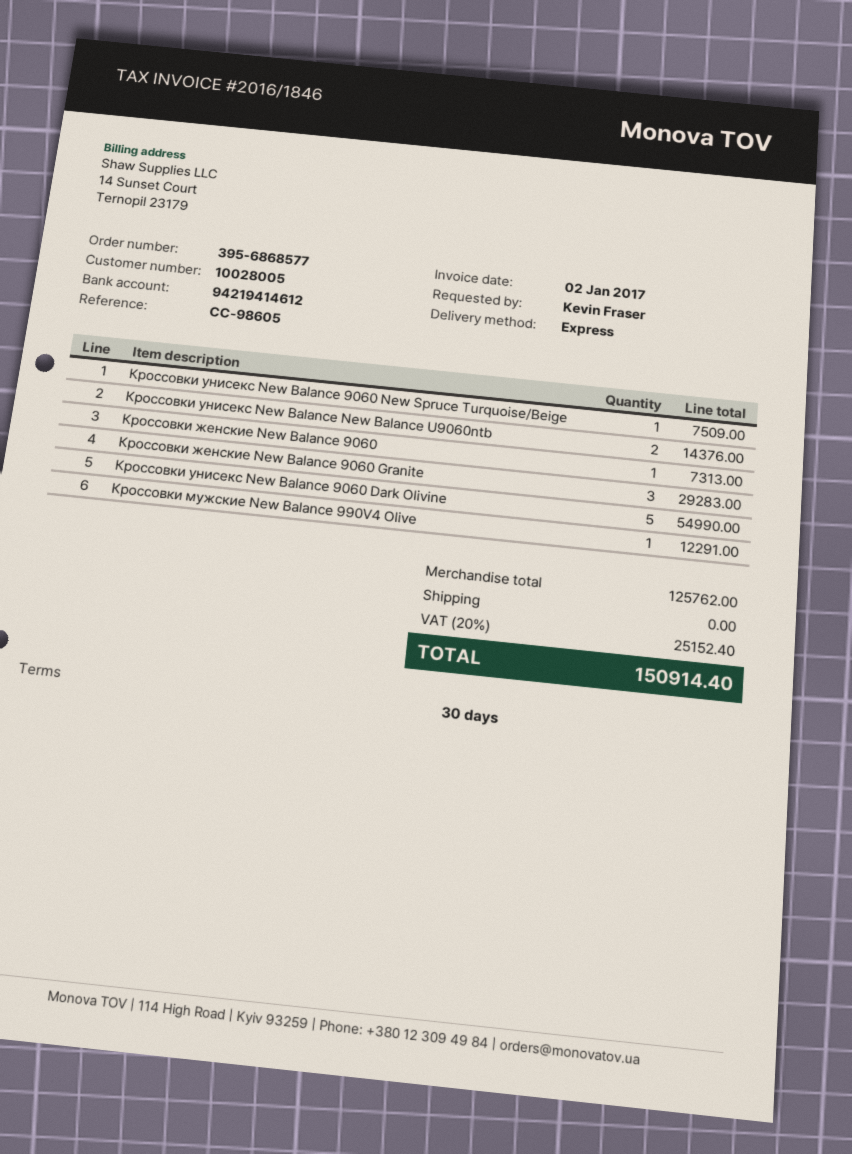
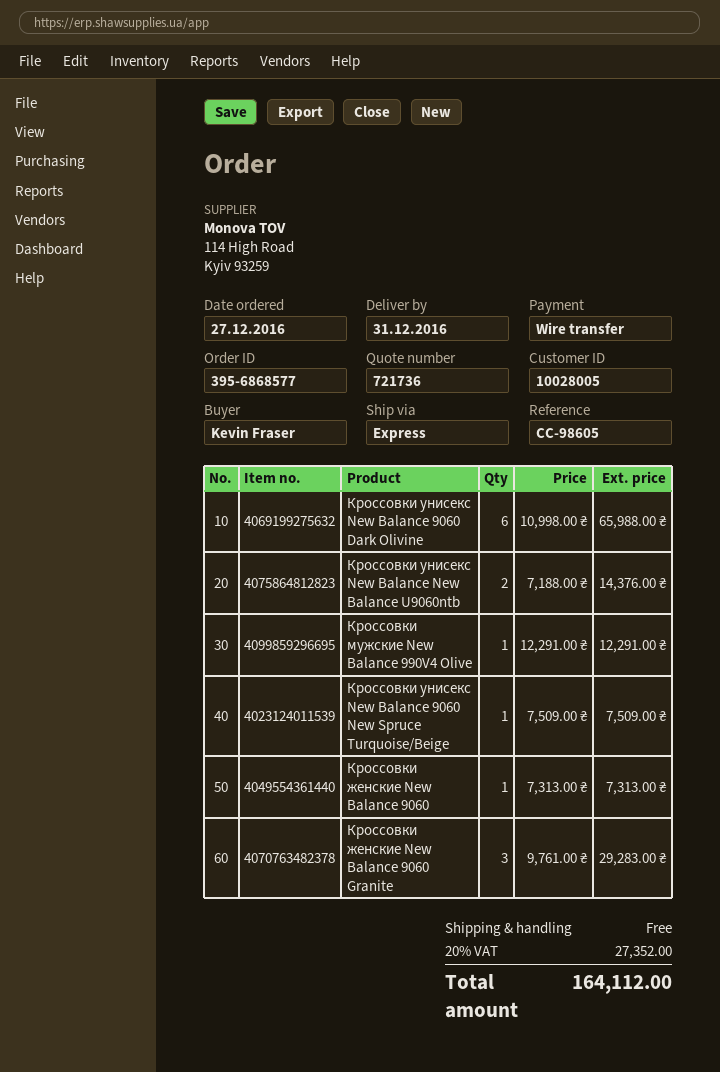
Кроссовки унисекс New Balance 9060 Dark Olivine: 5 for 54990.00 -> 6 for 65988.00
tax: 20% = 25152.40 -> 20% = 27352.00
total: 150914.40 -> 164112.00

